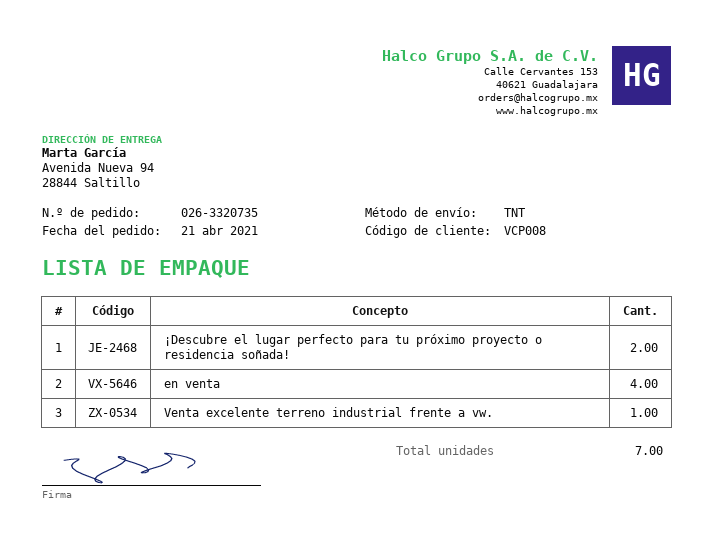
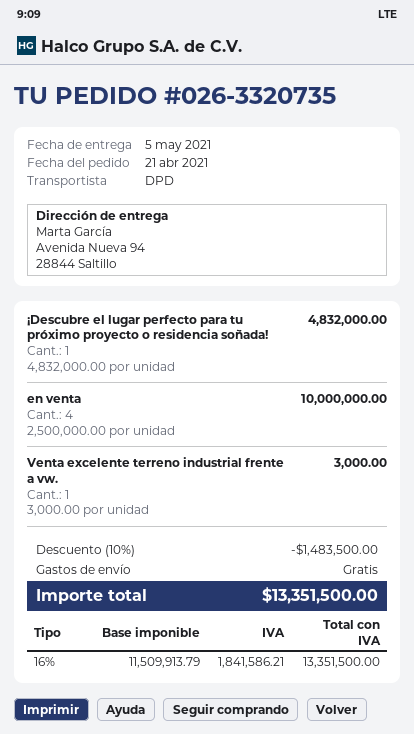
shipping method: TNT -> DPD
¡Descubre el lugar perfecto para tu próximo proyecto o residencia soñada!: 2 -> 1

